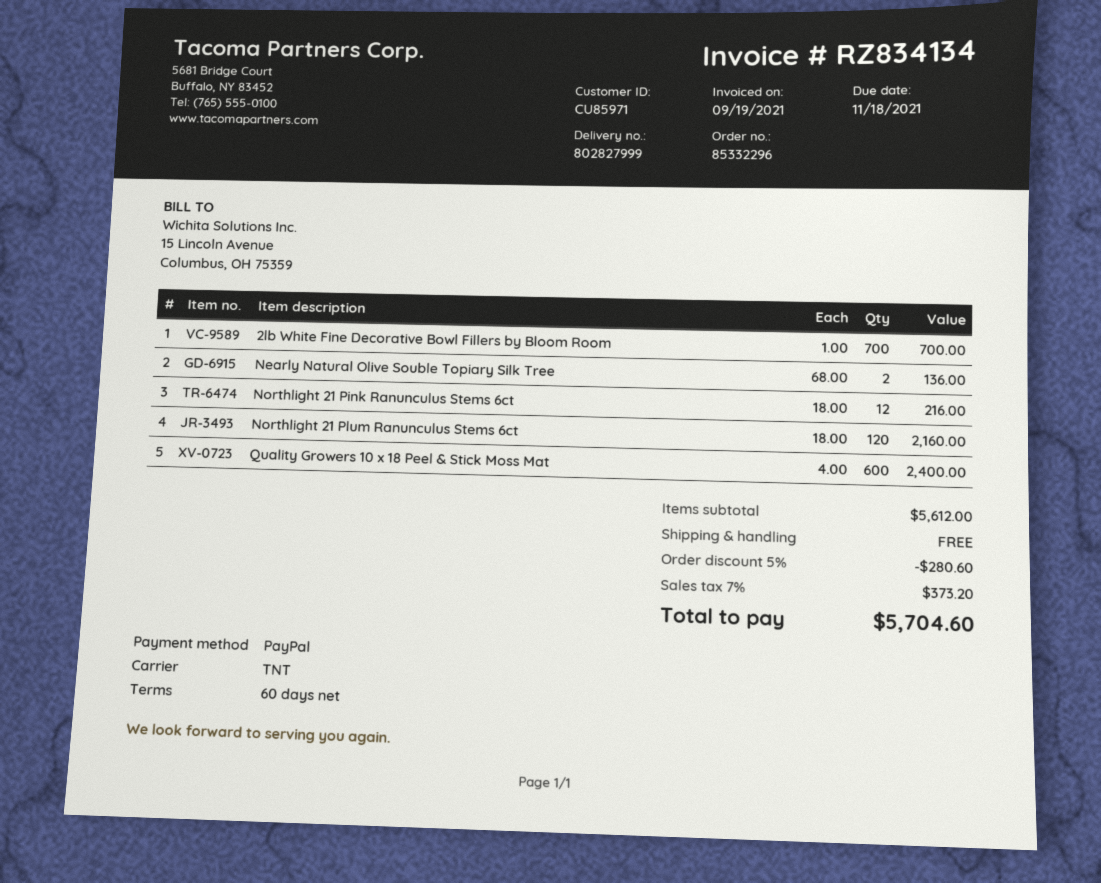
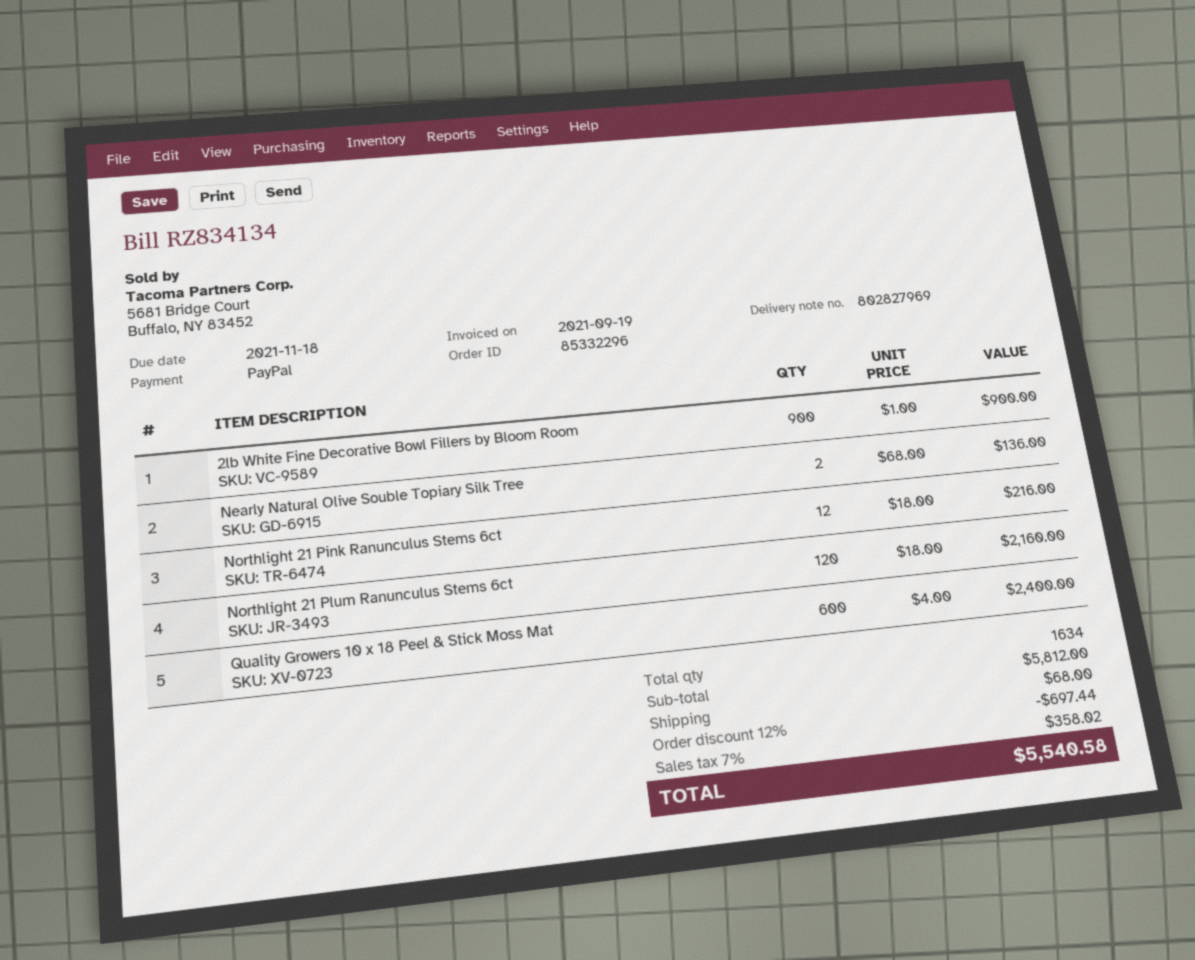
delivery note number: 802827999 -> 802827969
2lb White Fine Decorative Bowl Fillers by Bloom Room: 700 x 1.00 = 700.00 -> 900 x 1.00 = 900.00
subtotal: 5612.00 -> 5812.00
discount: 5% = 280.60 -> 12% = 697.44
shipping: 0.00 -> 68.00
tax: 7% = 373.20 -> 7% = 358.02
total: 5704.60 -> 5540.58

